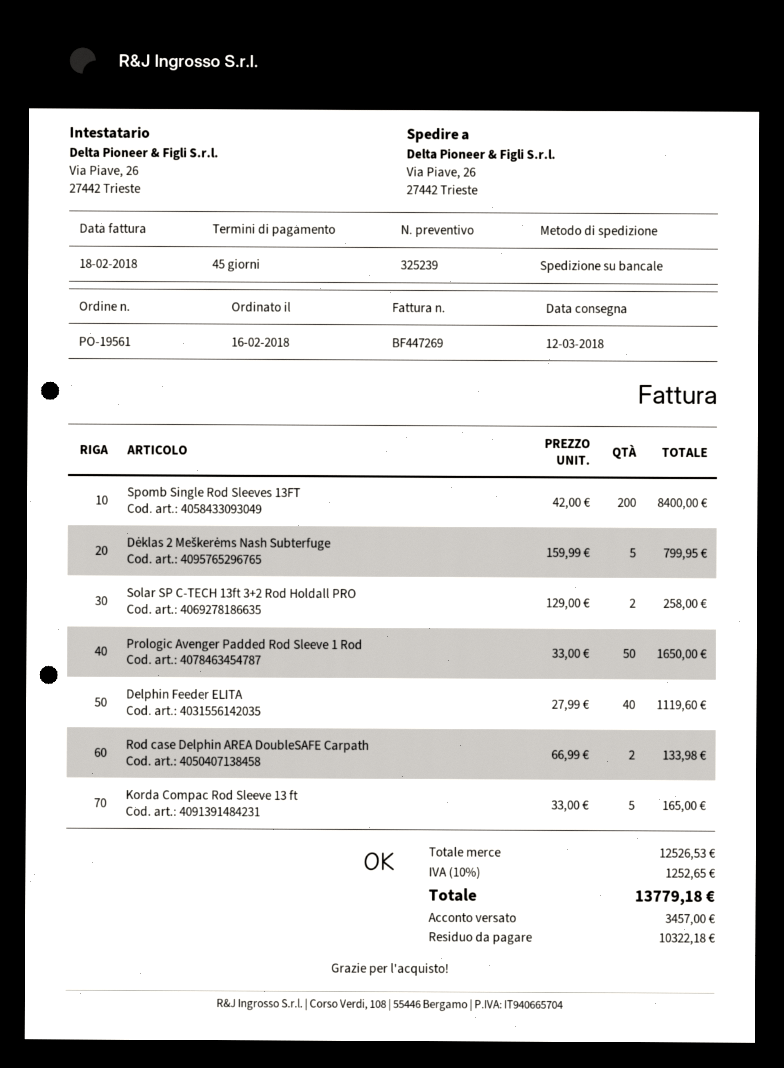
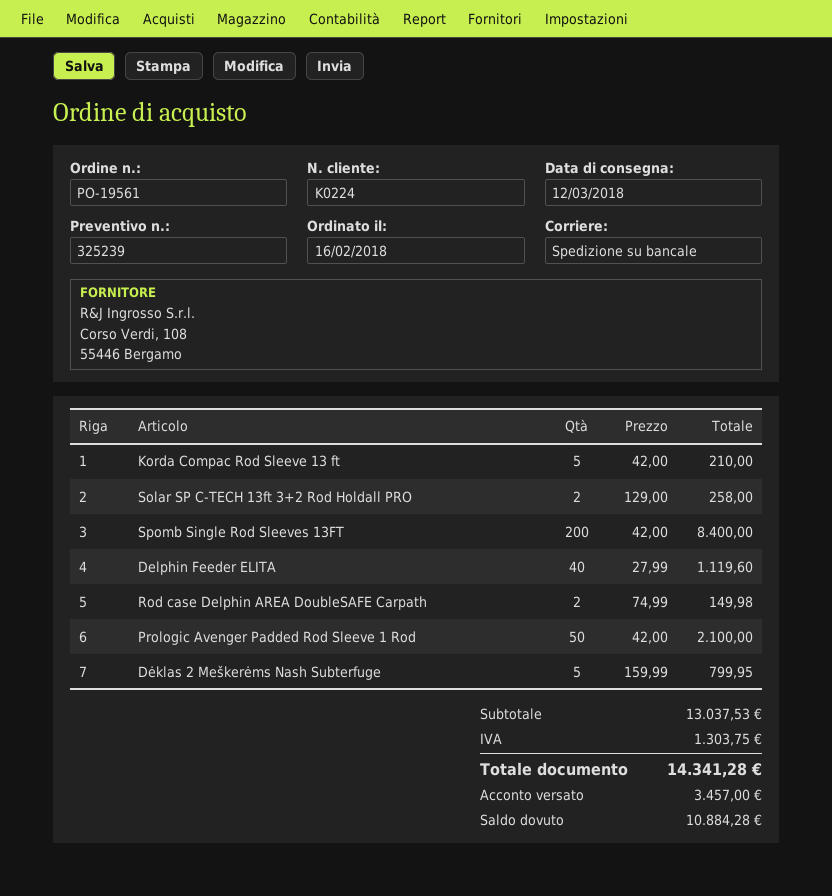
Prologic Avenger Padded Rod Sleeve 1 Rod: 50 x 33.00 = 1650.00 -> 50 x 42.00 = 2100.00
Rod case Delphin AREA DoubleSAFE Carpath: 2 x 66.99 = 133.98 -> 2 x 74.99 = 149.98
Korda Compac Rod Sleeve 13 ft: 5 x 33.00 = 165.00 -> 5 x 42.00 = 210.00
subtotal: 12526.53 -> 13037.53
tax: 1252.65 -> 1303.75
total: 13779.18 -> 14341.28
balance: 10322.18 -> 10884.28

